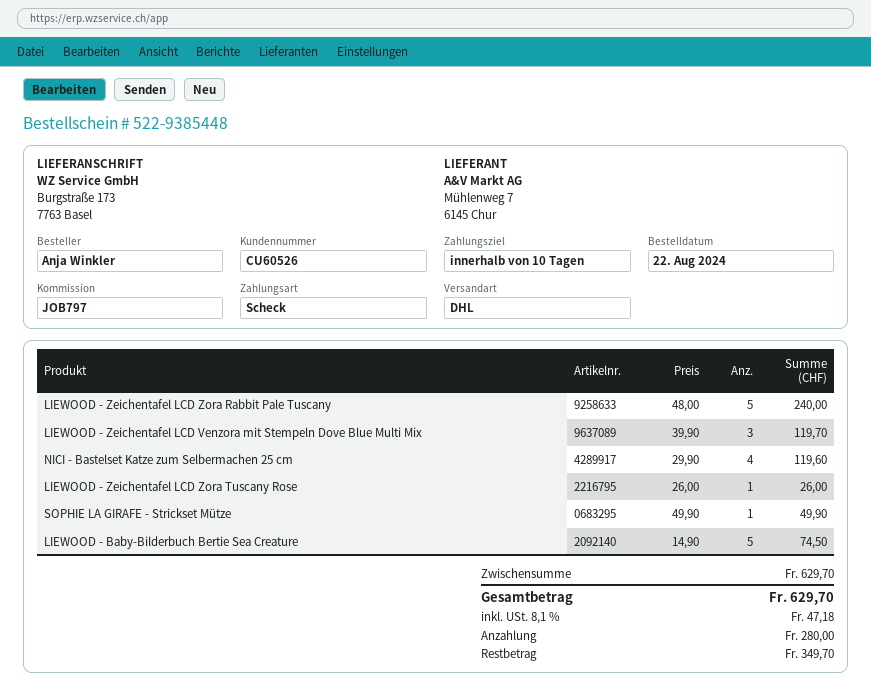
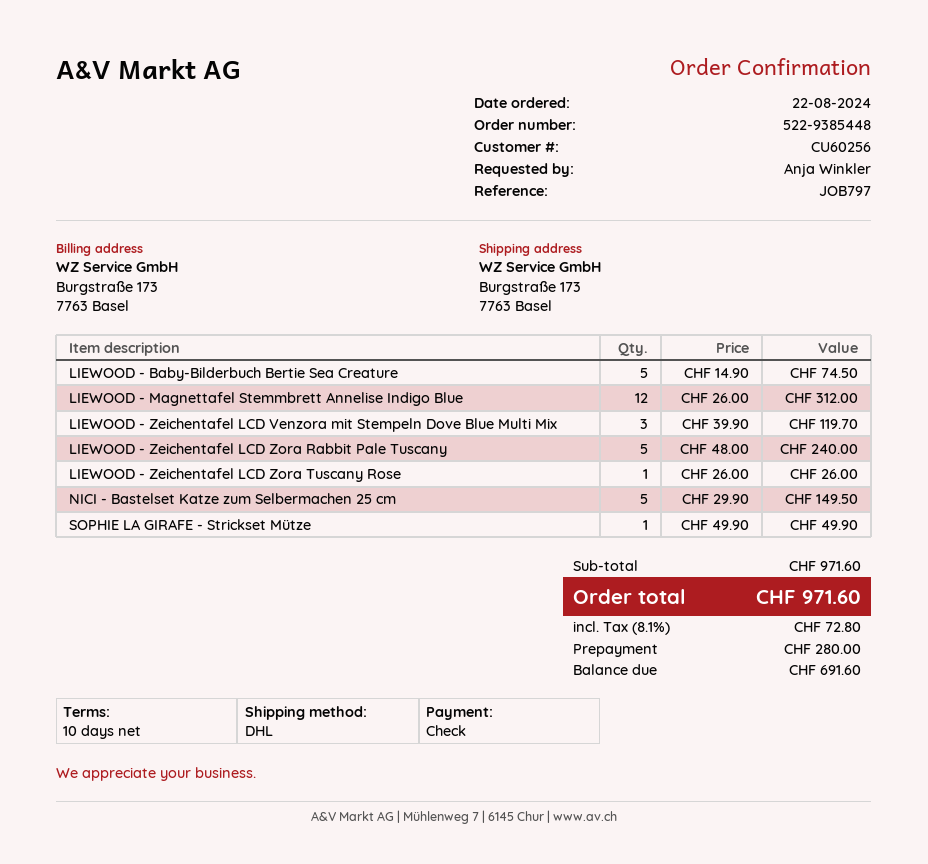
customer number: CU60526 -> CU60256
NICI - Bastelset Katze zum Selbermachen 25 cm: 4 x 29.90 = 119.60 -> 5 x 29.90 = 149.50
LIEWOOD - Magnettafel Stemmbrett Annelise Indigo Blue: none -> 12 x 26.00 = 312.00
subtotal: 629.70 -> 971.60
tax: 8.1% = 47.18 -> 8.1% = 72.80
total: 629.70 -> 971.60
balance: 349.70 -> 691.60

